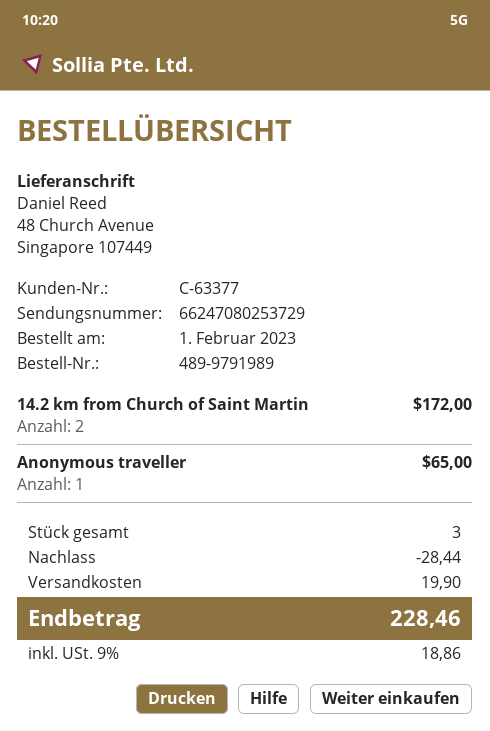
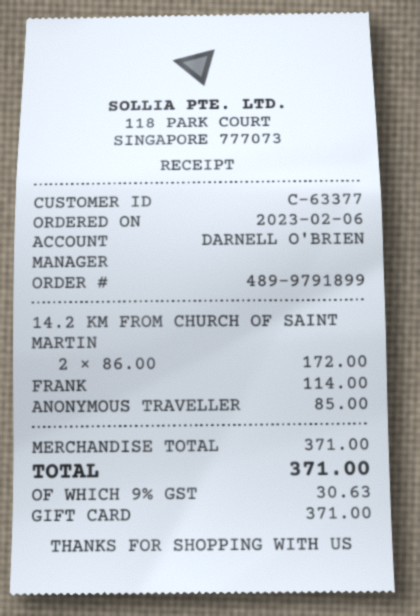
order number: 489-9791989 -> 489-9791899
order date: 2023-02-01 -> 2023-02-06
Anonymous traveller: 1 for 65.00 -> 1 for 85.00
FRANK: none -> 1 for 114.00
discount: 28.44 -> none
shipping: 19.90 -> none
tax: 9% = 18.86 -> 9% = 30.63
total: 228.46 -> 371.00

